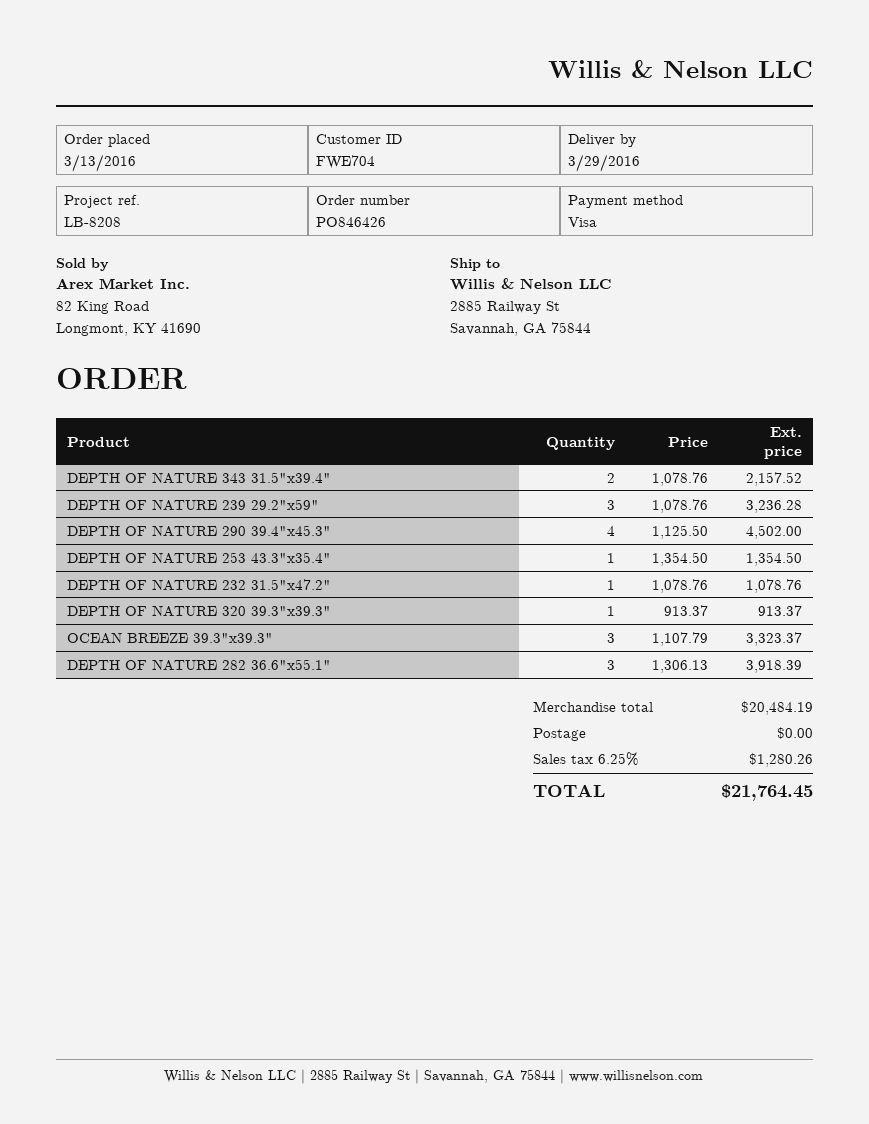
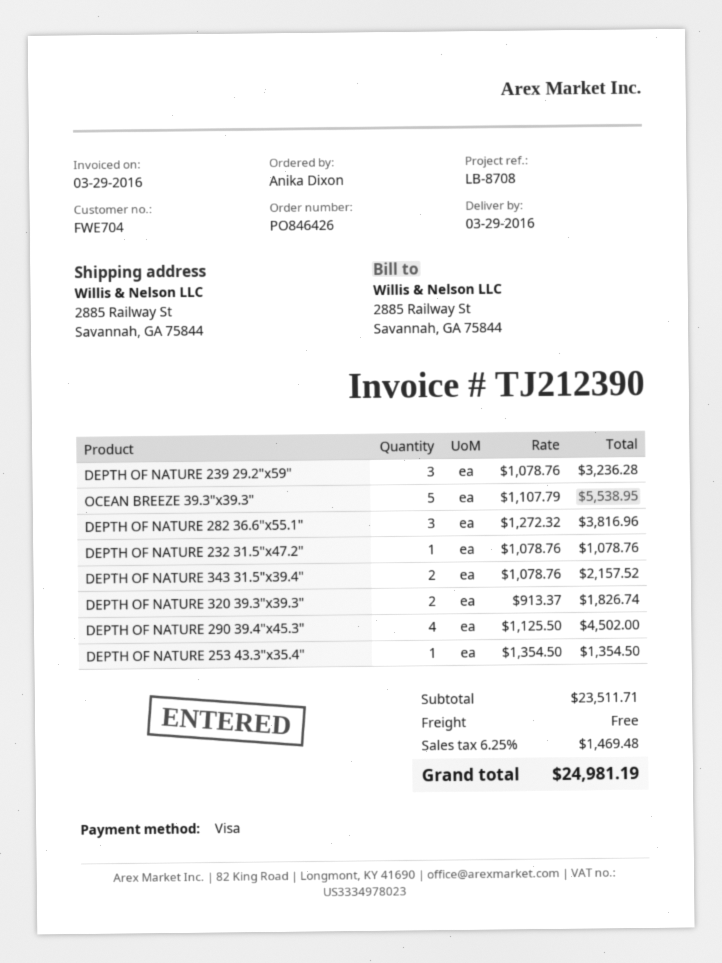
reference: LB-8208 -> LB-8708
DEPTH OF NATURE 320 39.3"x39.3": 1 x 913.37 = 913.37 -> 2 x 913.37 = 1826.74
OCEAN BREEZE 39.3"x39.3": 3 x 1107.79 = 3323.37 -> 5 x 1107.79 = 5538.95
DEPTH OF NATURE 282 36.6"x55.1": 3 x 1306.13 = 3918.39 -> 3 x 1272.32 = 3816.96
subtotal: 20484.19 -> 23511.71
tax: 6.25% = 1280.26 -> 6.25% = 1469.48
total: 21764.45 -> 24981.19

